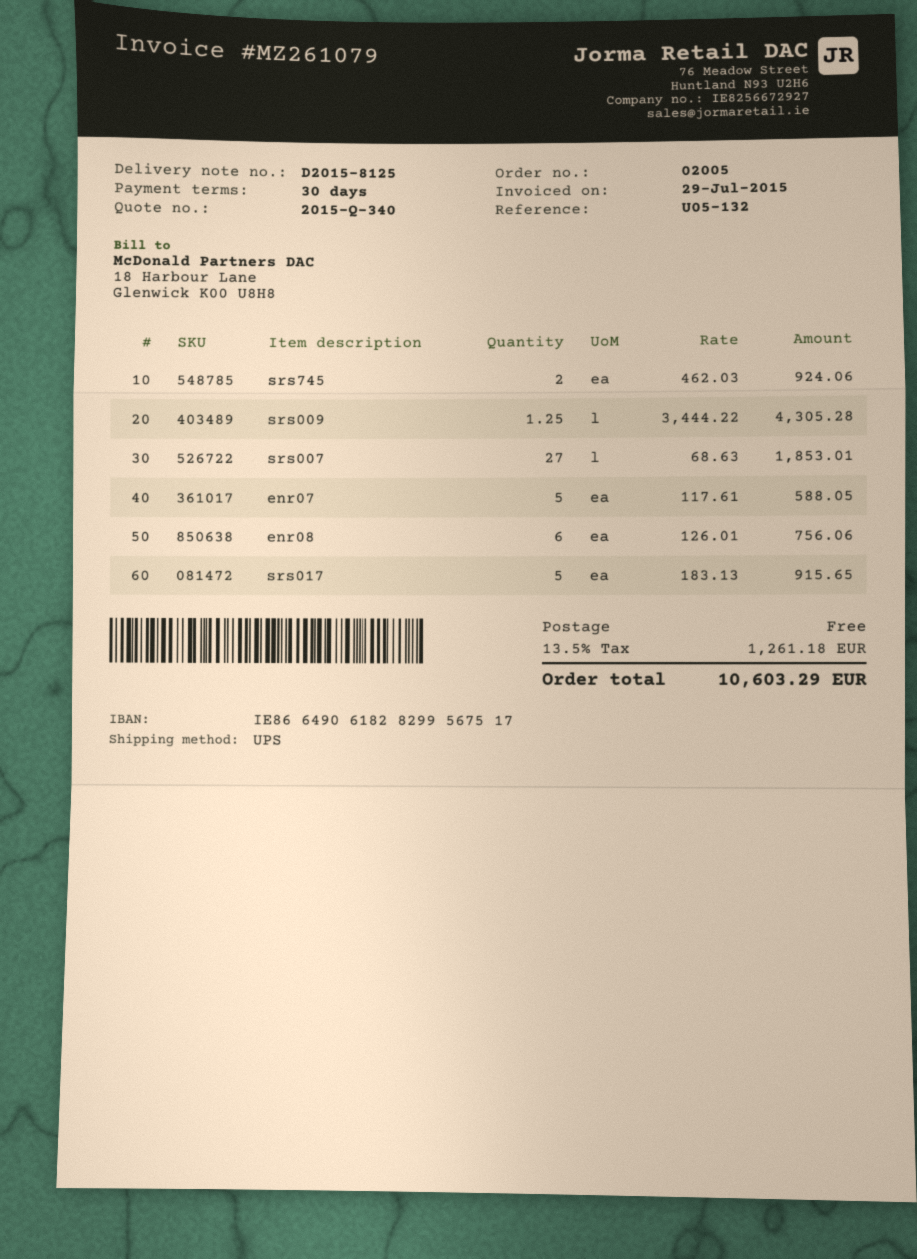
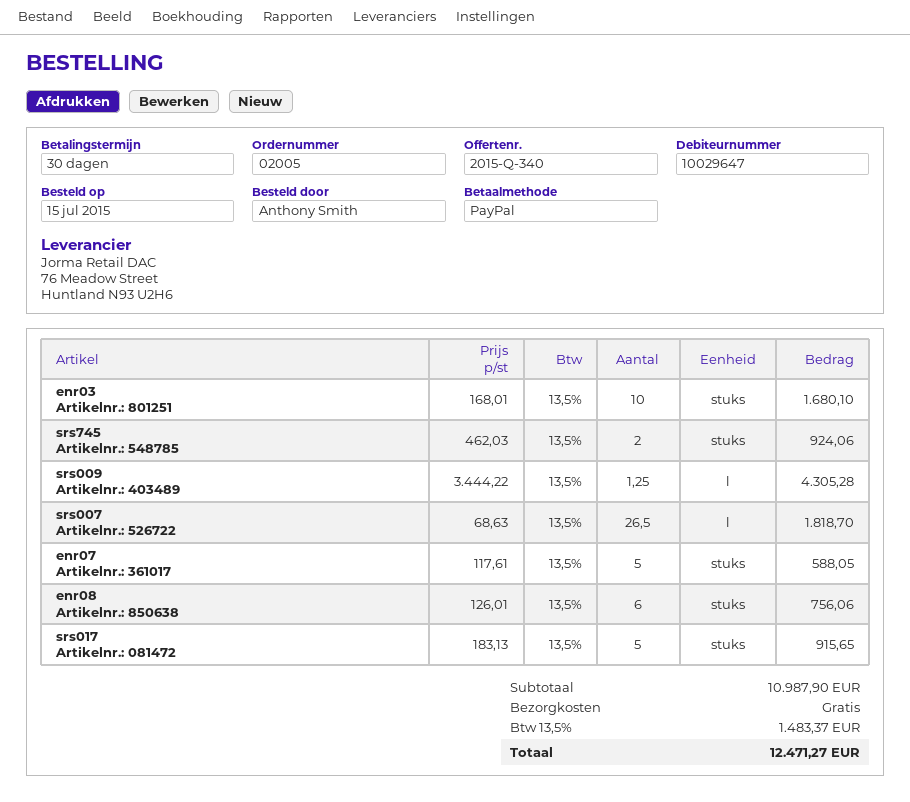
srs007: 27 x 68.63 = 1853.01 -> 26.5 x 68.63 = 1818.70
enr03: none -> 10 x 168.01 = 1680.10
tax: 13.5% = 1261.18 -> 13.5% = 1483.37
total: 10603.29 -> 12471.27

